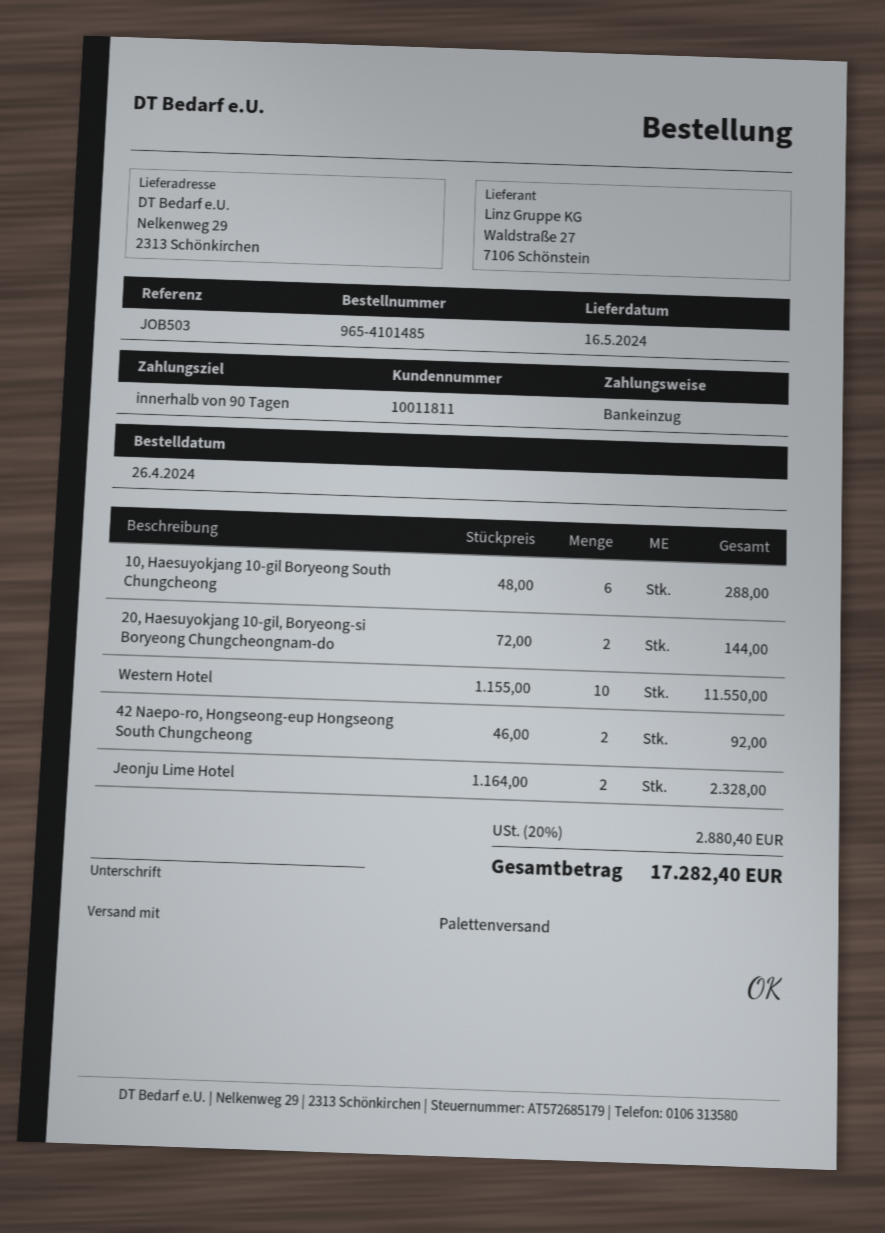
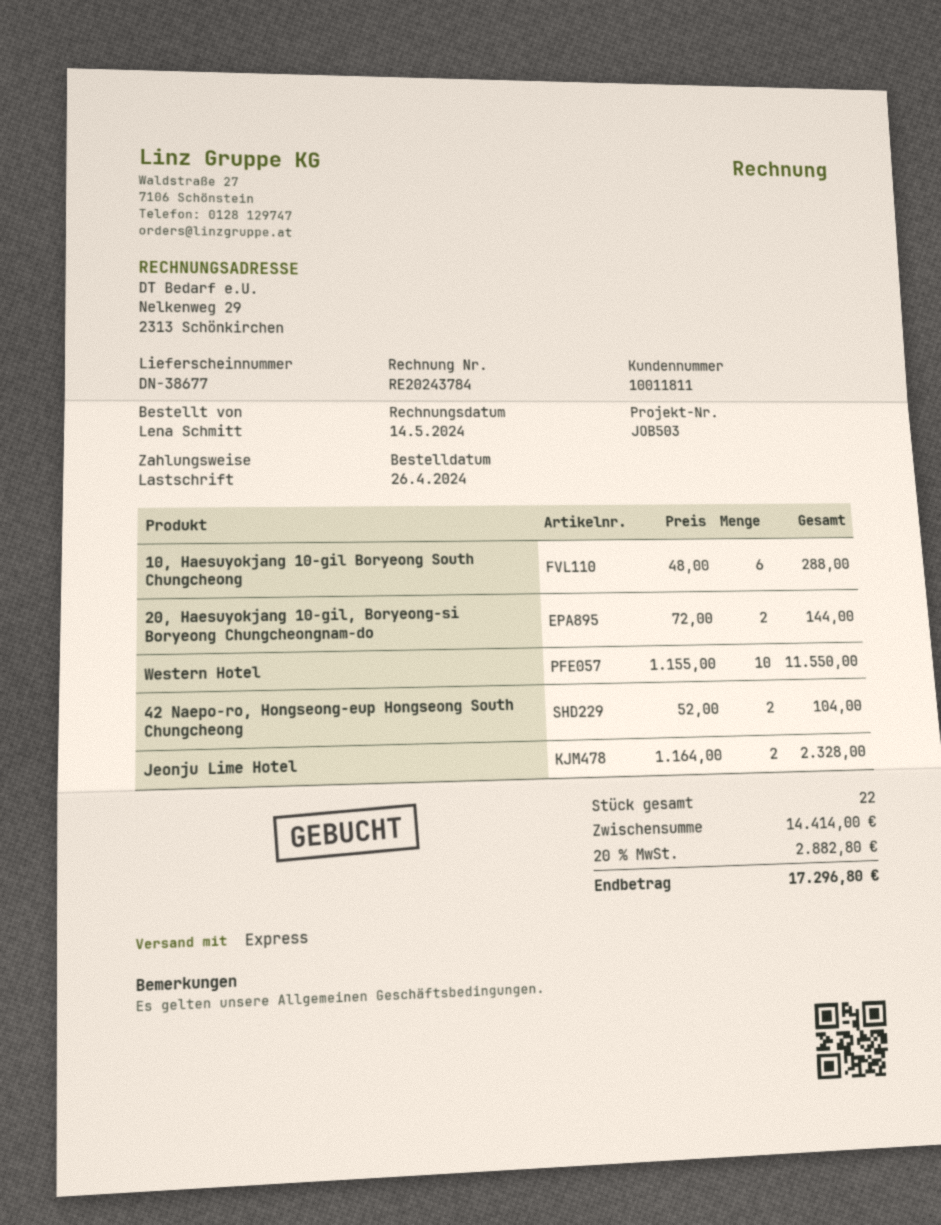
shipping method: pallet freight -> express
42 Naepo-ro, Hongseong-eup Hongseong South Chungcheong: 2 x 46.00 = 92.00 -> 2 x 52.00 = 104.00
tax: 20% = 2880.40 -> 20% = 2882.80
total: 17282.40 -> 17296.80

